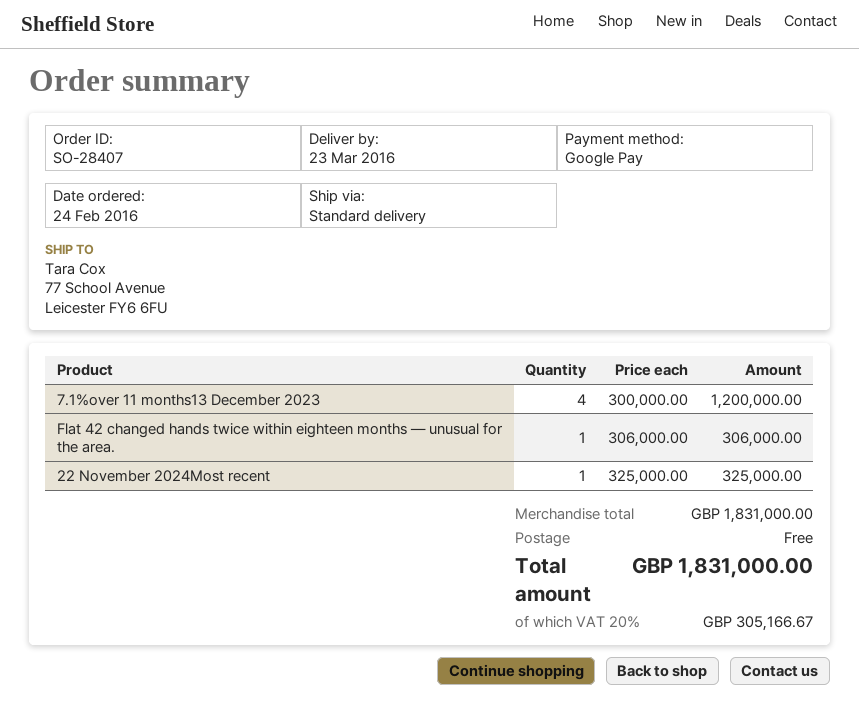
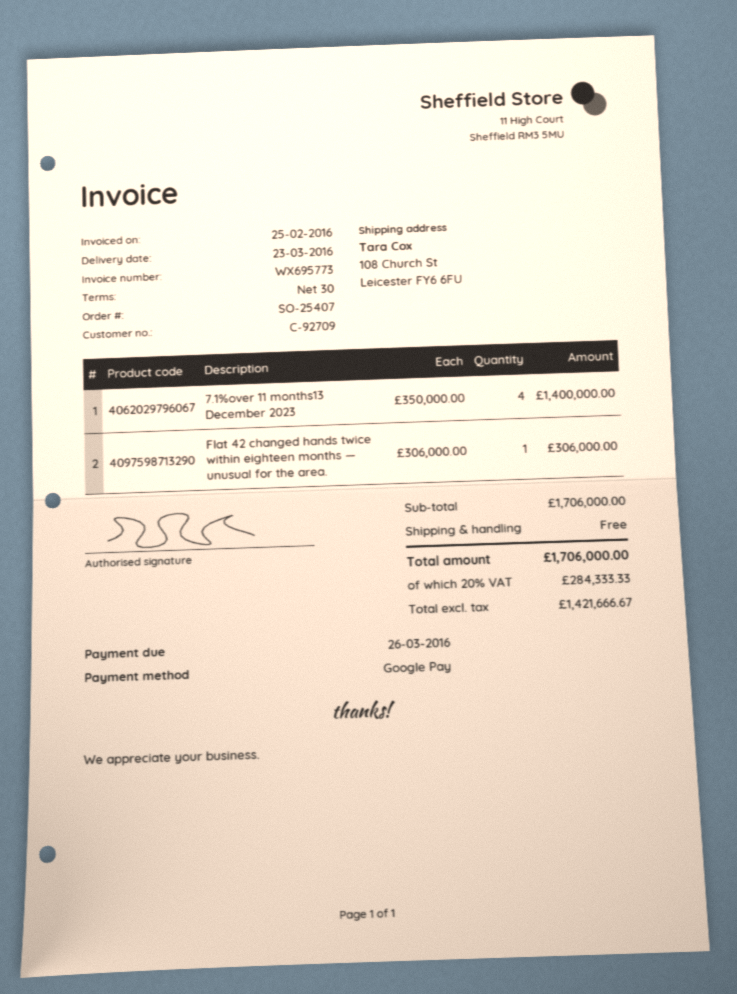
order number: SO-28407 -> SO-25407
ship to: 77 School Avenue, Leicester FY6 6FU -> 108 Church St, Leicester FY6 6FU
7.1%over 11 months13 December 2023: 4 x 300000.00 = 1200000.00 -> 4 x 350000.00 = 1400000.00
22 November 2024Most recent: 1 x 325000.00 = 325000.00 -> none
subtotal: 1831000.00 -> 1706000.00
tax: 20% = 305166.67 -> 20% = 284333.33
total: 1831000.00 -> 1706000.00

